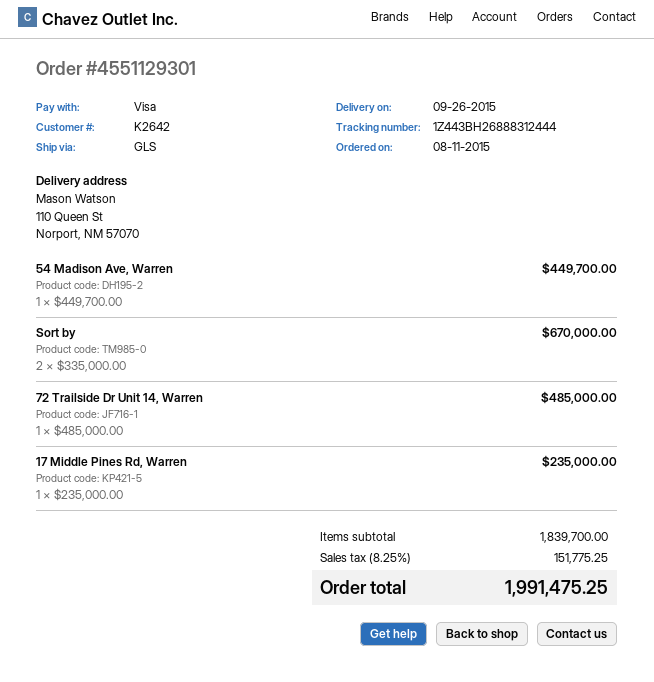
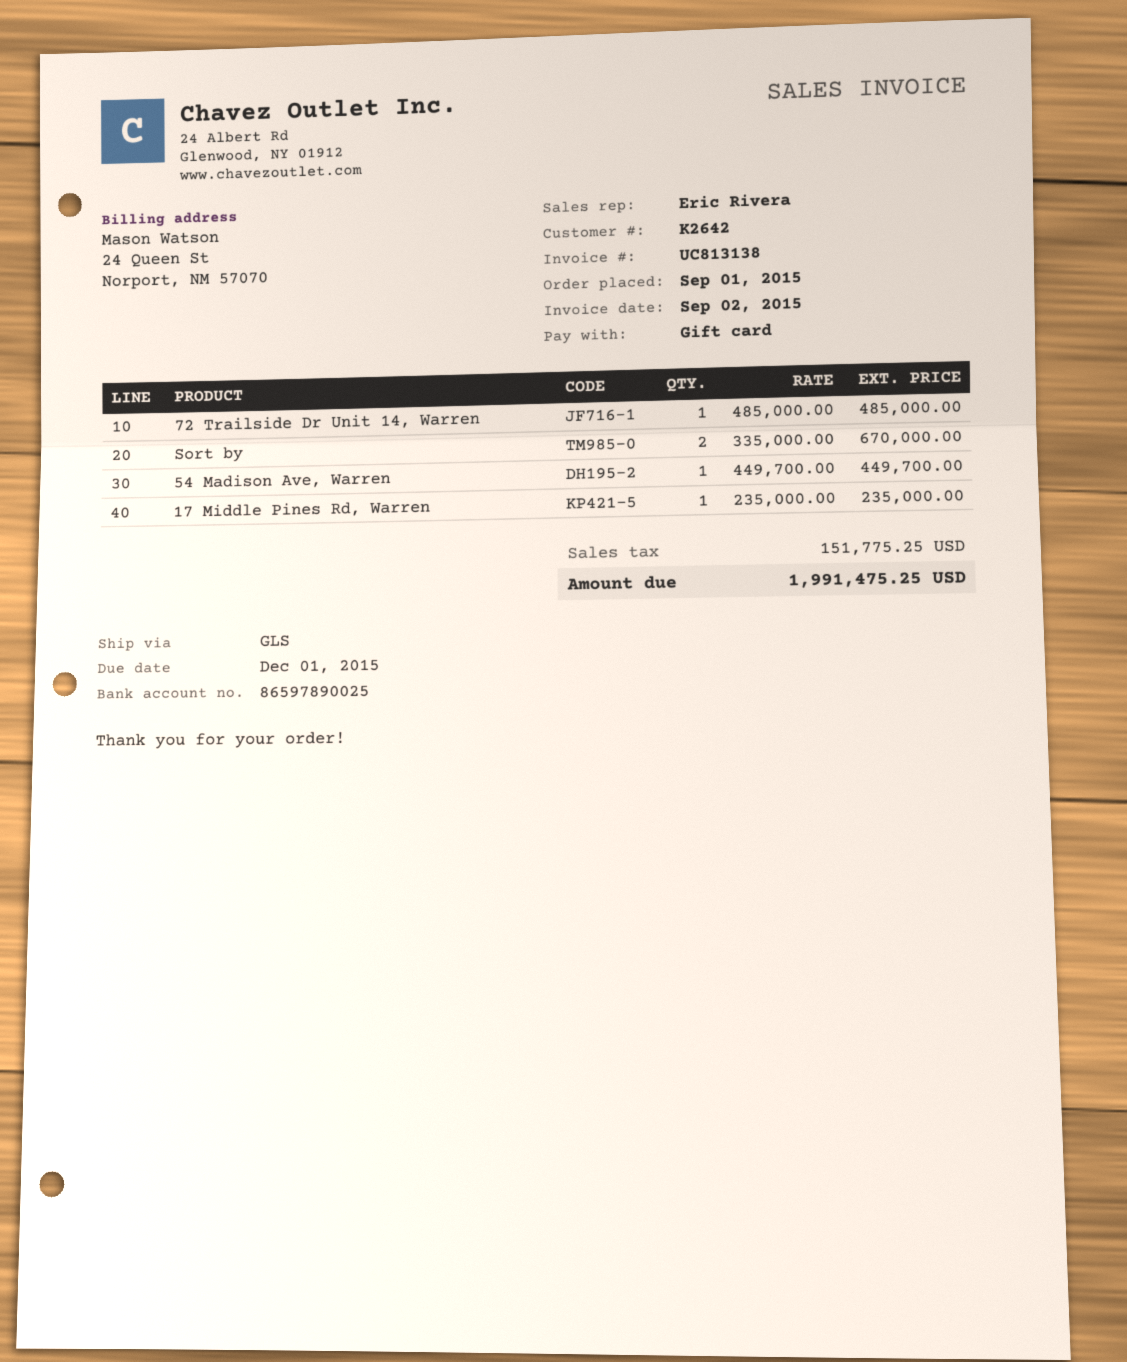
order date: 2015-08-11 -> 2015-09-01
payment method: Visa -> gift card

